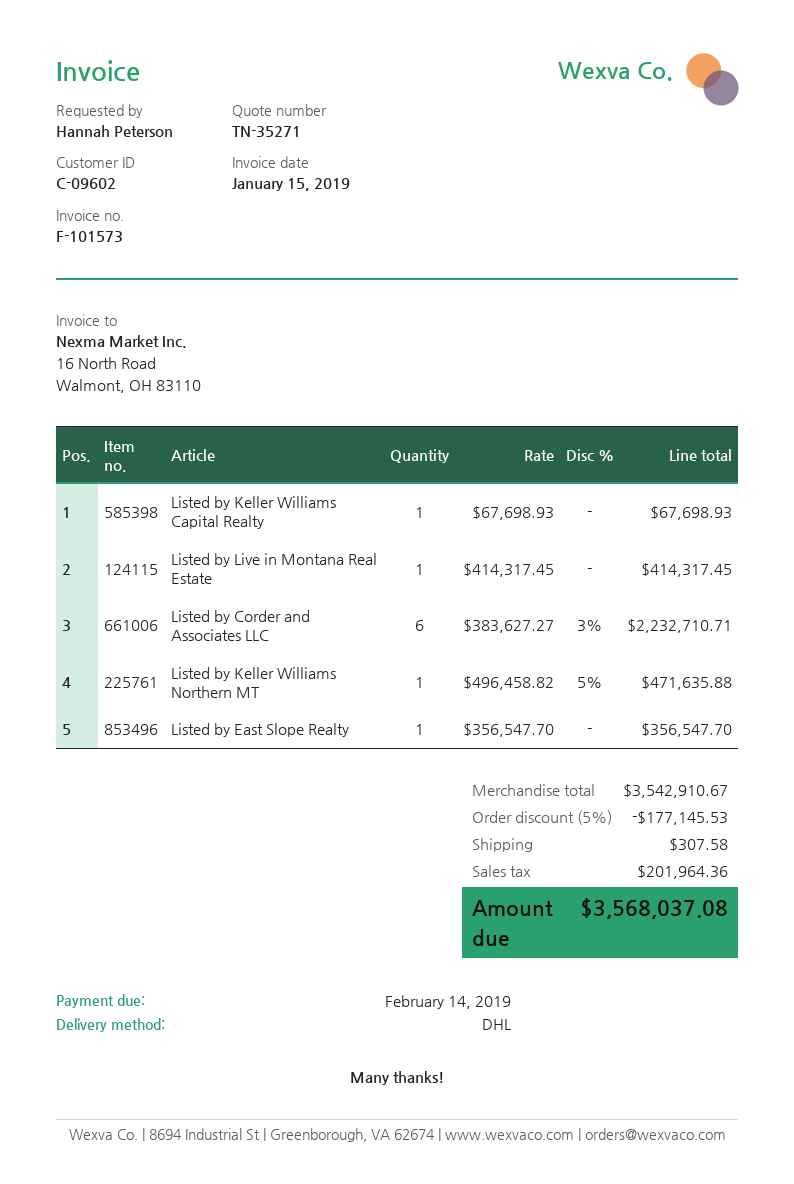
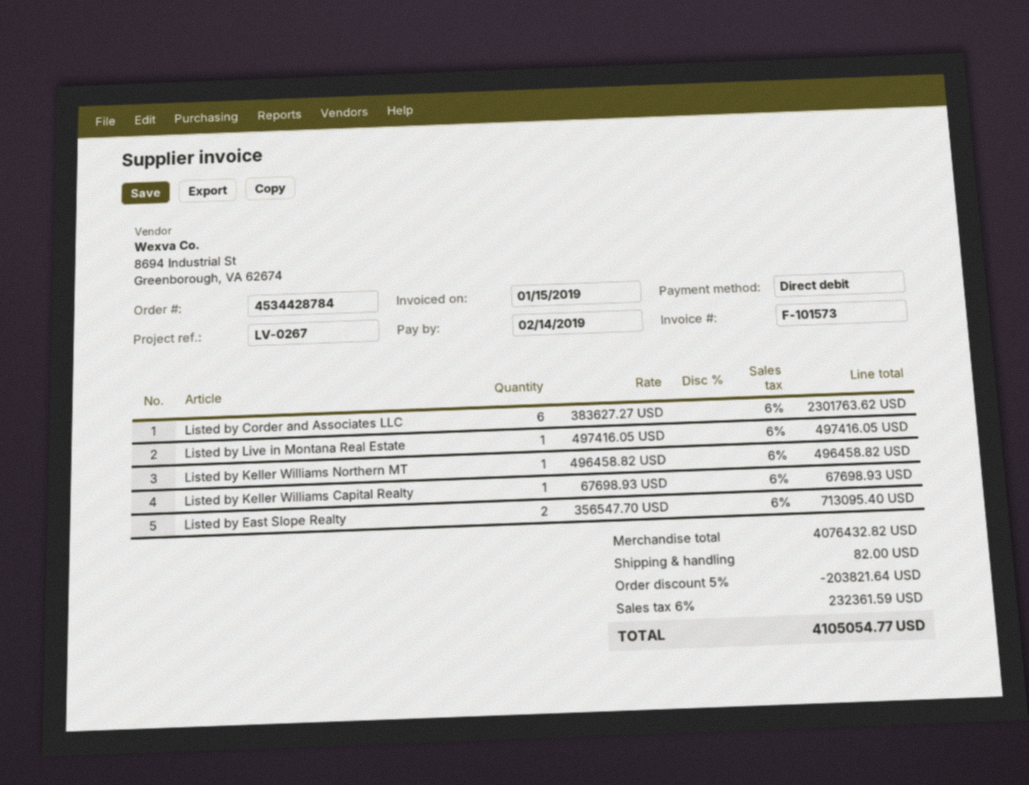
Listed by Live in Montana Real Estate: 1 x 414317.45 = 414317.45 -> 1 x 497416.05 = 497416.05
Listed by Corder and Associates LLC: 6 x 383627.27 - 3% = 2232710.71 -> 6 x 383627.27 = 2301763.62
Listed by Keller Williams Northern MT: 1 x 496458.82 - 5% = 471635.88 -> 1 x 496458.82 = 496458.82
Listed by East Slope Realty: 1 x 356547.70 = 356547.70 -> 2 x 356547.70 = 713095.40
subtotal: 3542910.67 -> 4076432.82
discount: 5% = 177145.53 -> 5% = 203821.64
shipping: 307.58 -> 82.00
tax: 201964.36 -> 232361.59
total: 3568037.08 -> 4105054.77

